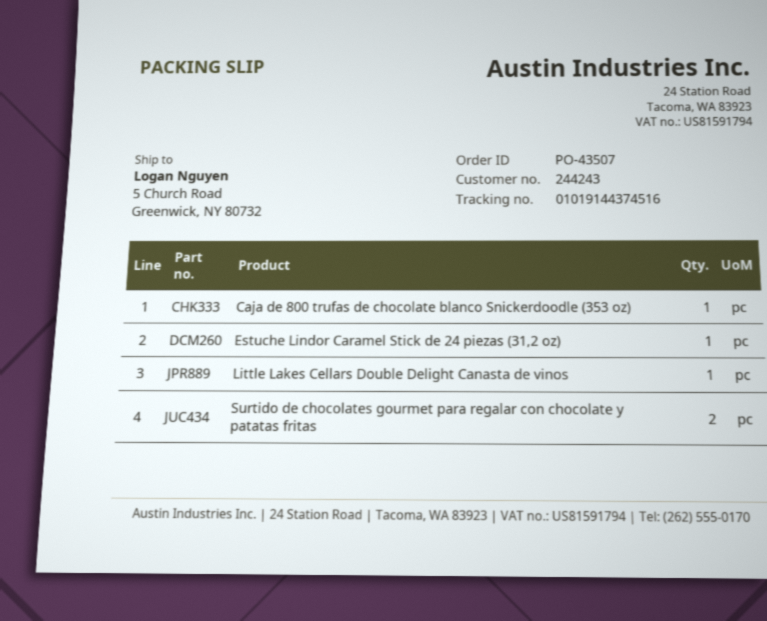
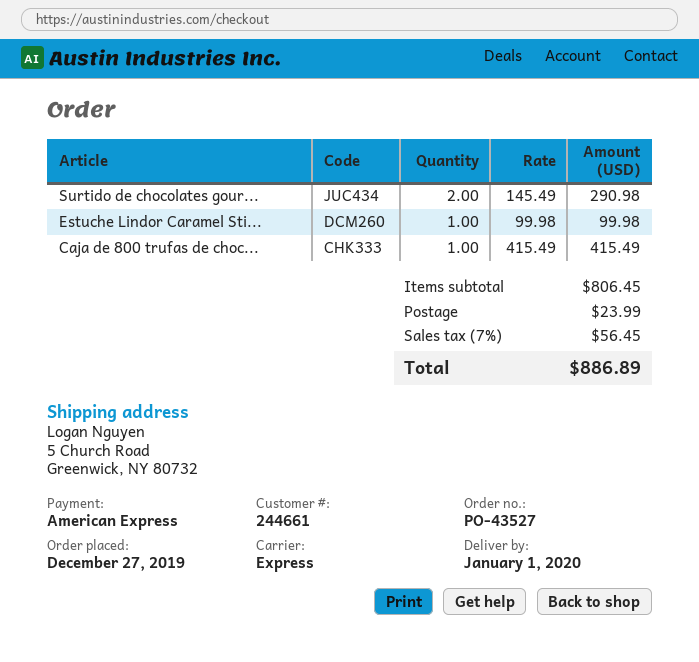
order number: PO-43507 -> PO-43527
customer number: 244243 -> 244661
Little Lakes Cellars Double Delight Canasta de vinos: 1 -> none

